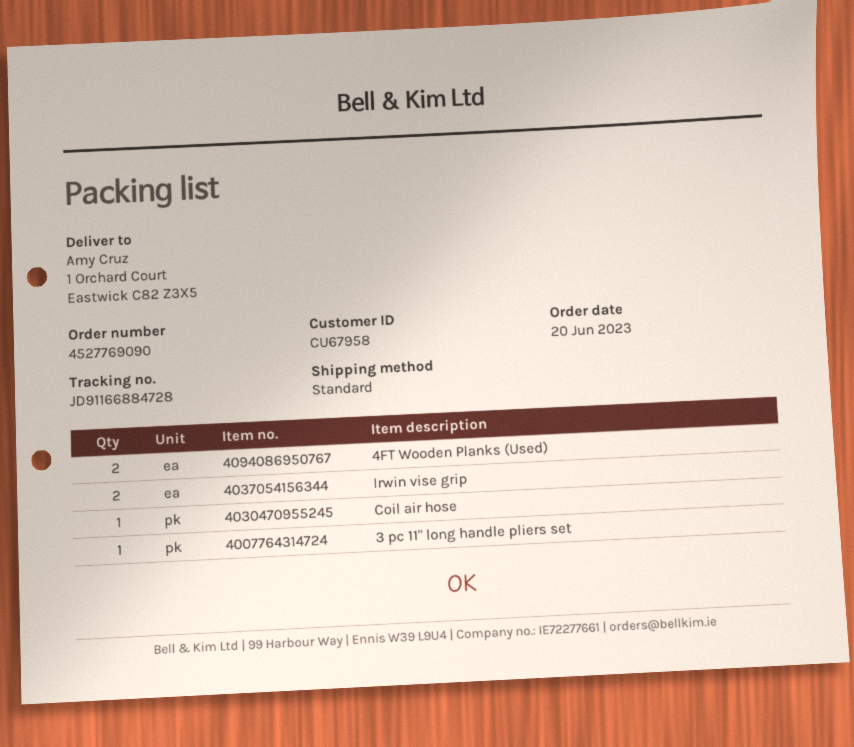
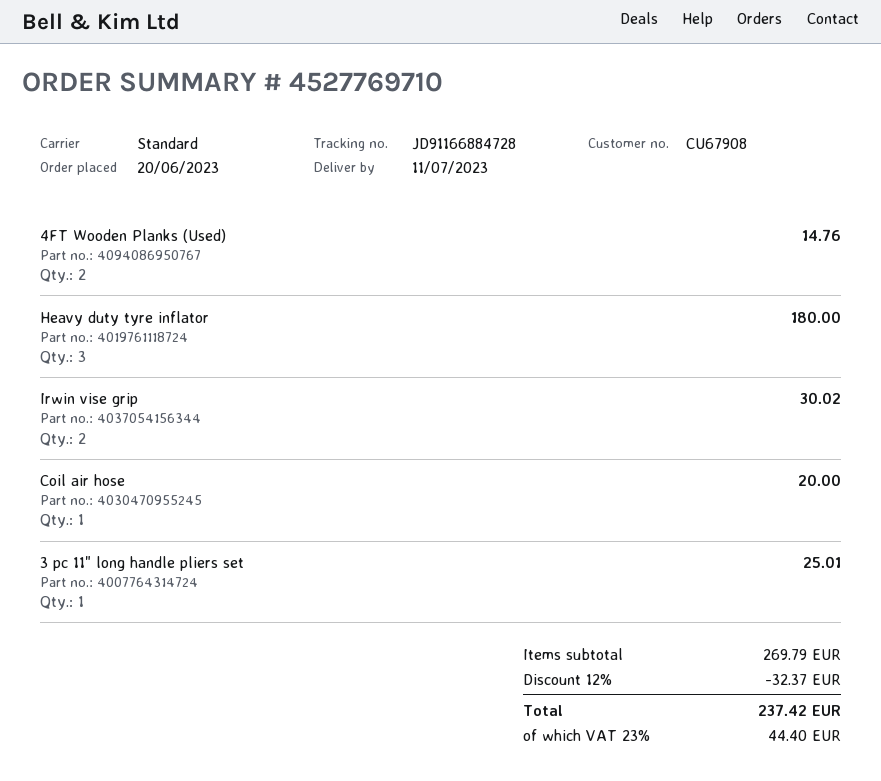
order number: 4527769090 -> 4527769710
customer number: CU67958 -> CU67908
Heavy duty tyre inflator: none -> 3

